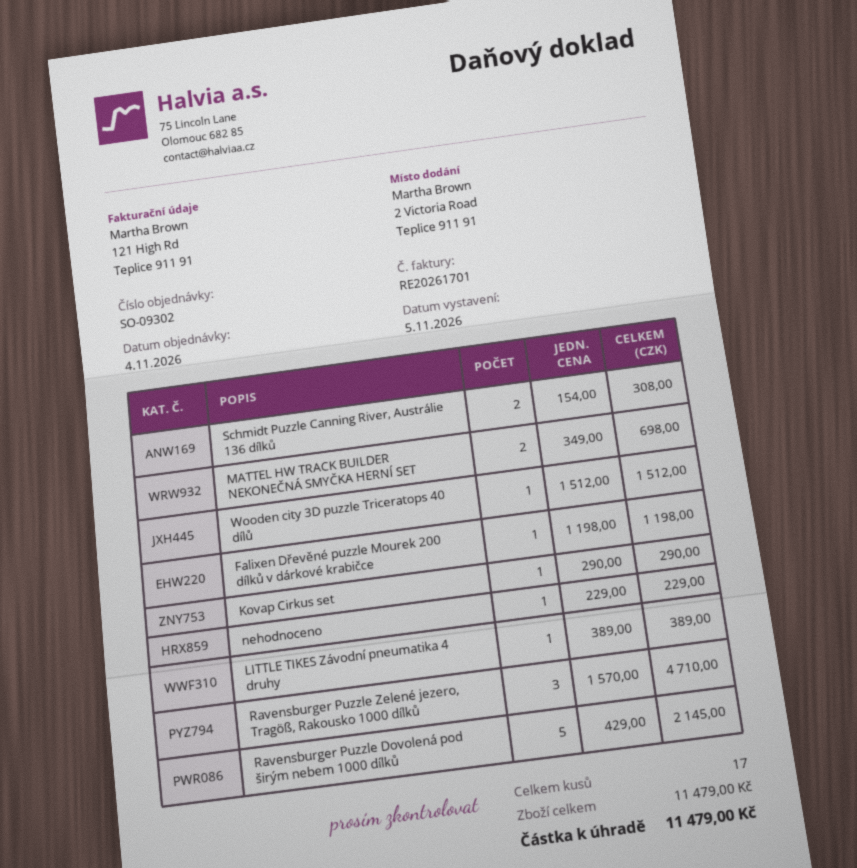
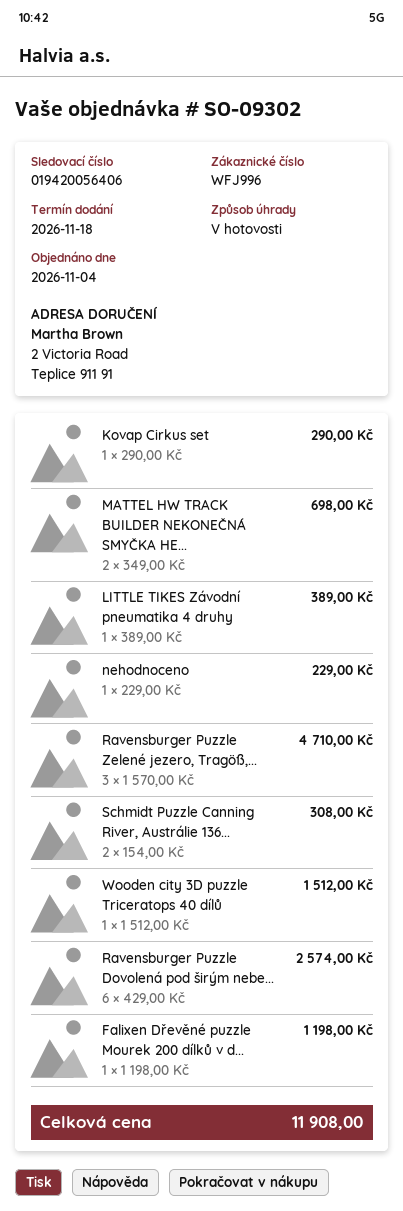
Ravensburger Puzzle Dovolená pod širým nebem 1000 dílků: 5 x 429.00 = 2145.00 -> 6 x 429.00 = 2574.00
total: 11479.00 -> 11908.00

